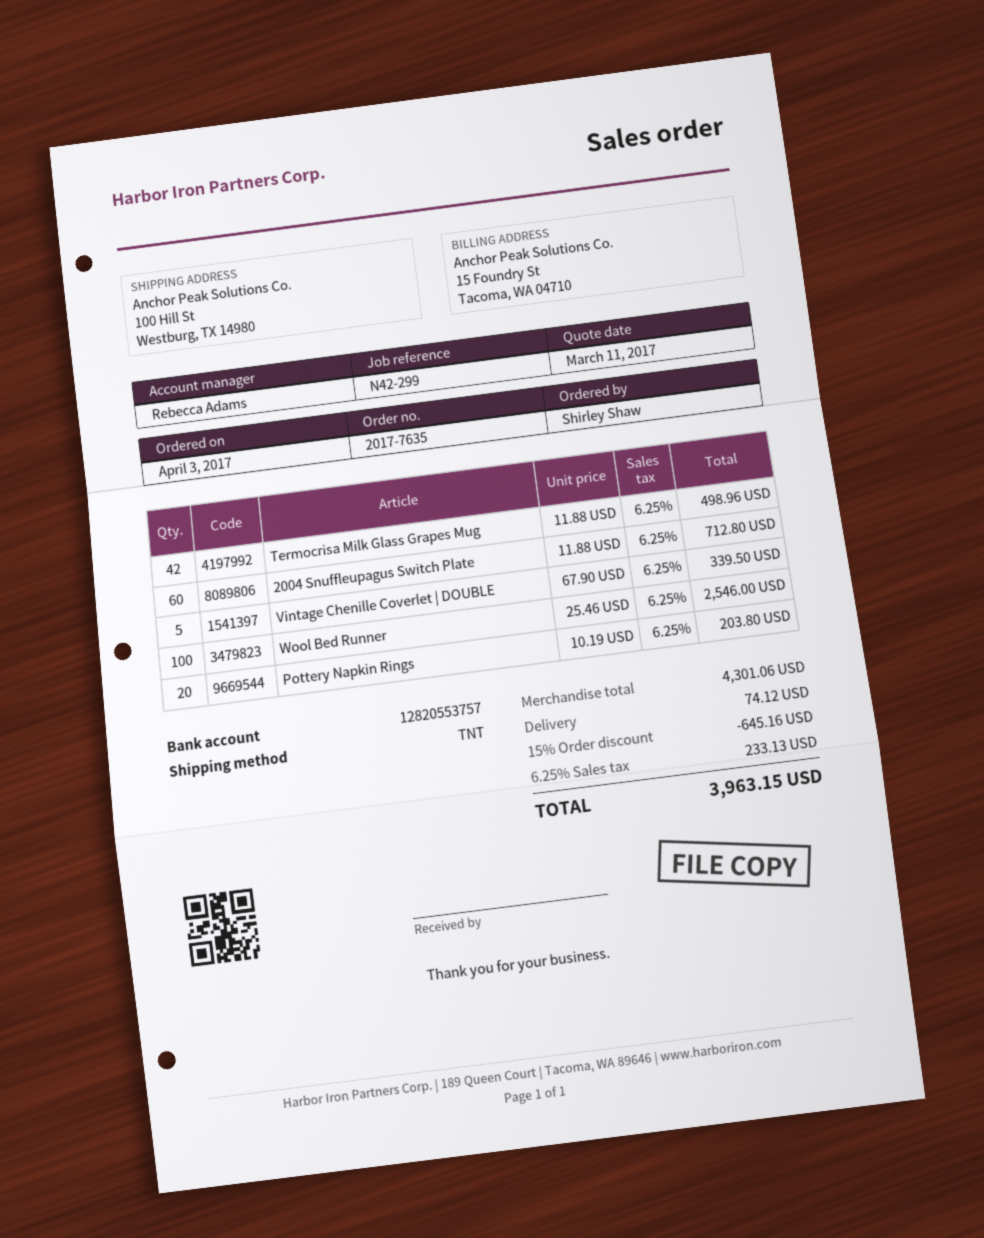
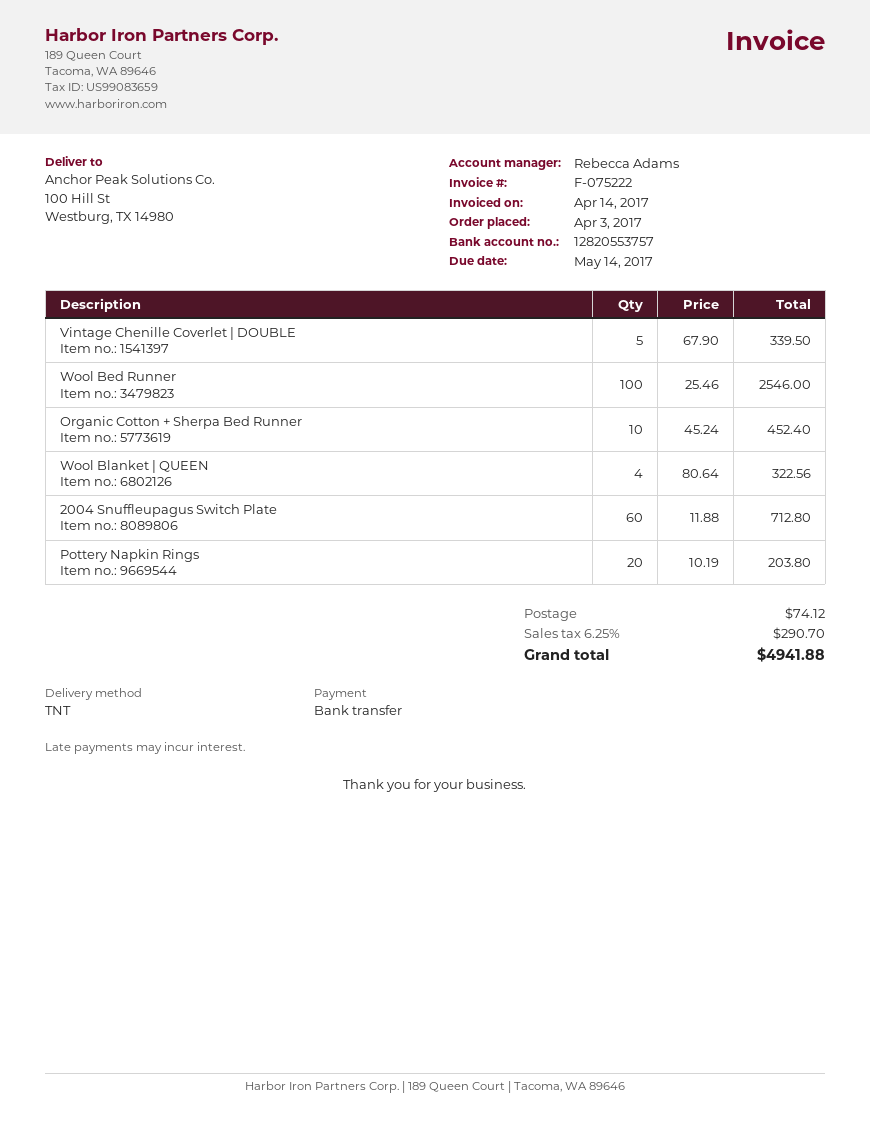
Termocrisa Milk Glass Grapes Mug: 42 x 11.88 = 498.96 -> none
Organic Cotton + Sherpa Bed Runner: none -> 10 x 45.24 = 452.40
Wool Blanket | QUEEN: none -> 4 x 80.64 = 322.56
discount: 15% = 645.16 -> none
tax: 6.25% = 233.13 -> 6.25% = 290.70
total: 3963.15 -> 4941.88

